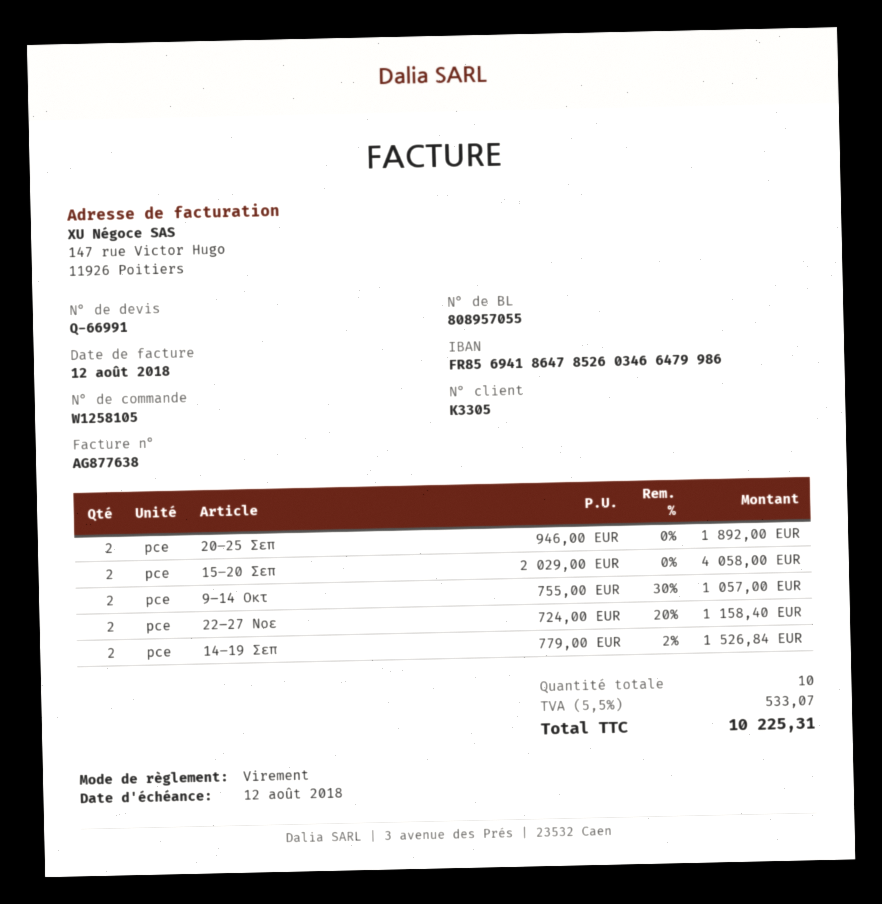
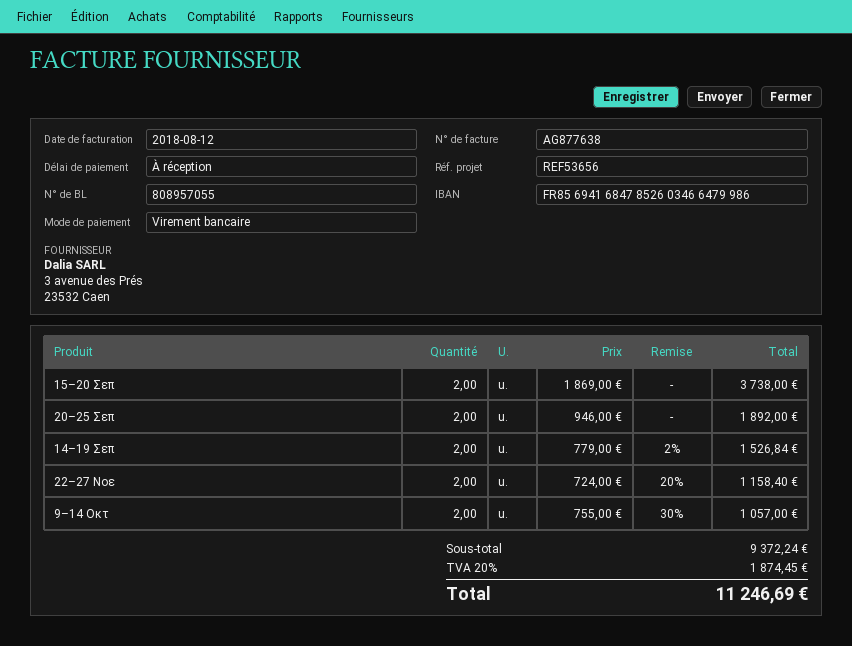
bank account: FR8569418647852603466479986 -> FR8569416847852603466479986
15–20 Σεπ: 2 x 2029.00 = 4058.00 -> 2 x 1869.00 = 3738.00
tax: 5.5% = 533.07 -> 20% = 1874.45
total: 10225.31 -> 11246.69

